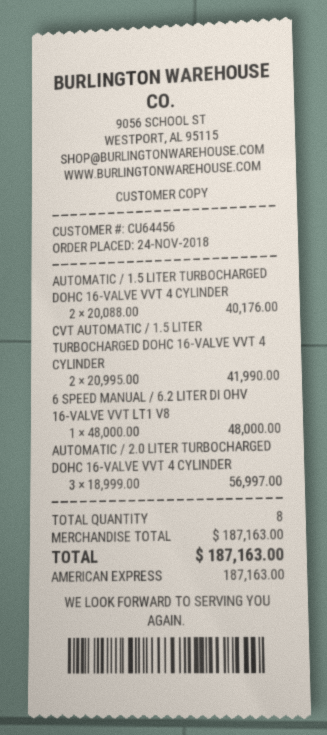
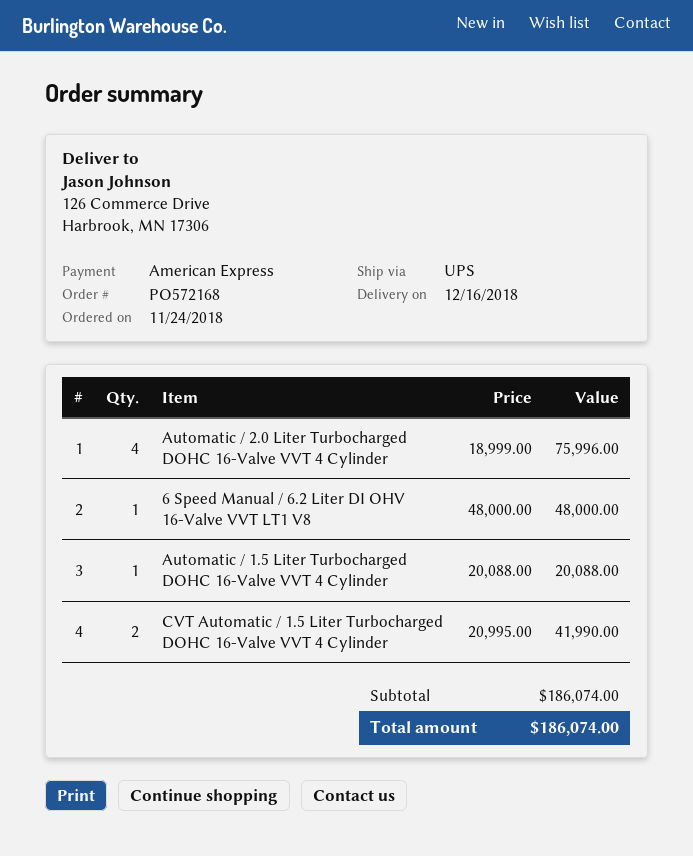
AUTOMATIC / 1.5 LITER TURBOCHARGED DOHC 16-VALVE VVT 4 CYLINDER: 2 x 20088.00 = 40176.00 -> 1 x 20088.00 = 20088.00
AUTOMATIC / 2.0 LITER TURBOCHARGED DOHC 16-VALVE VVT 4 CYLINDER: 3 x 18999.00 = 56997.00 -> 4 x 18999.00 = 75996.00
subtotal: 187163.00 -> 186074.00
total: 187163.00 -> 186074.00

